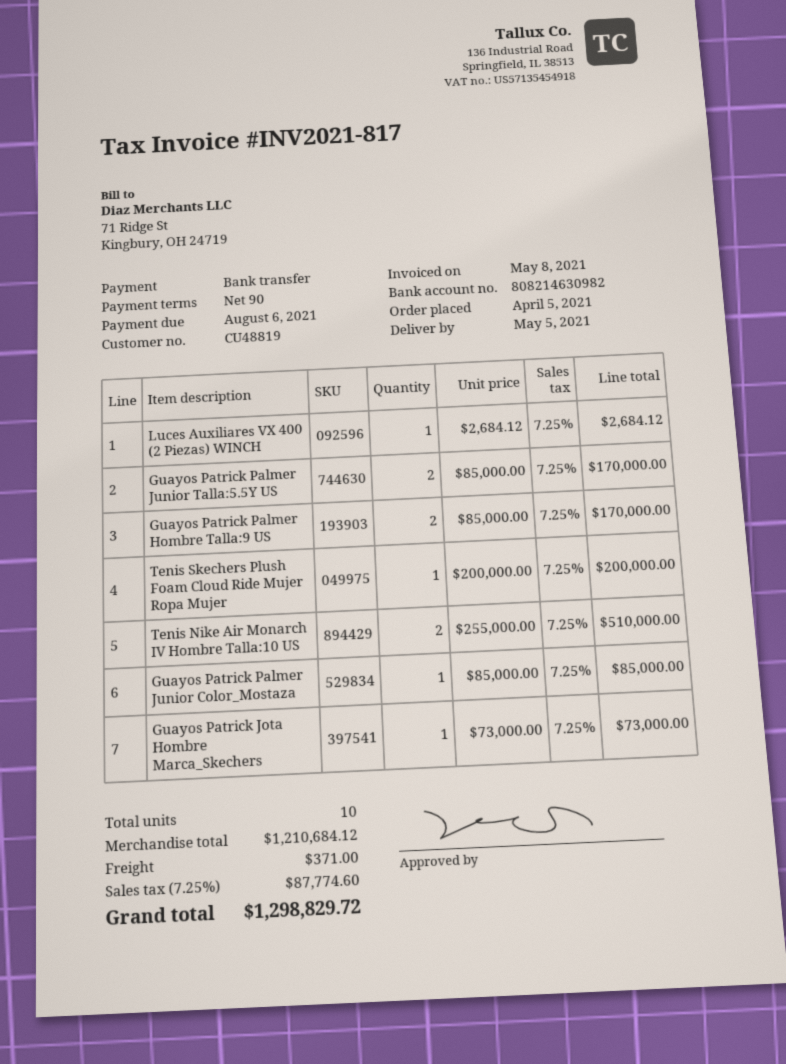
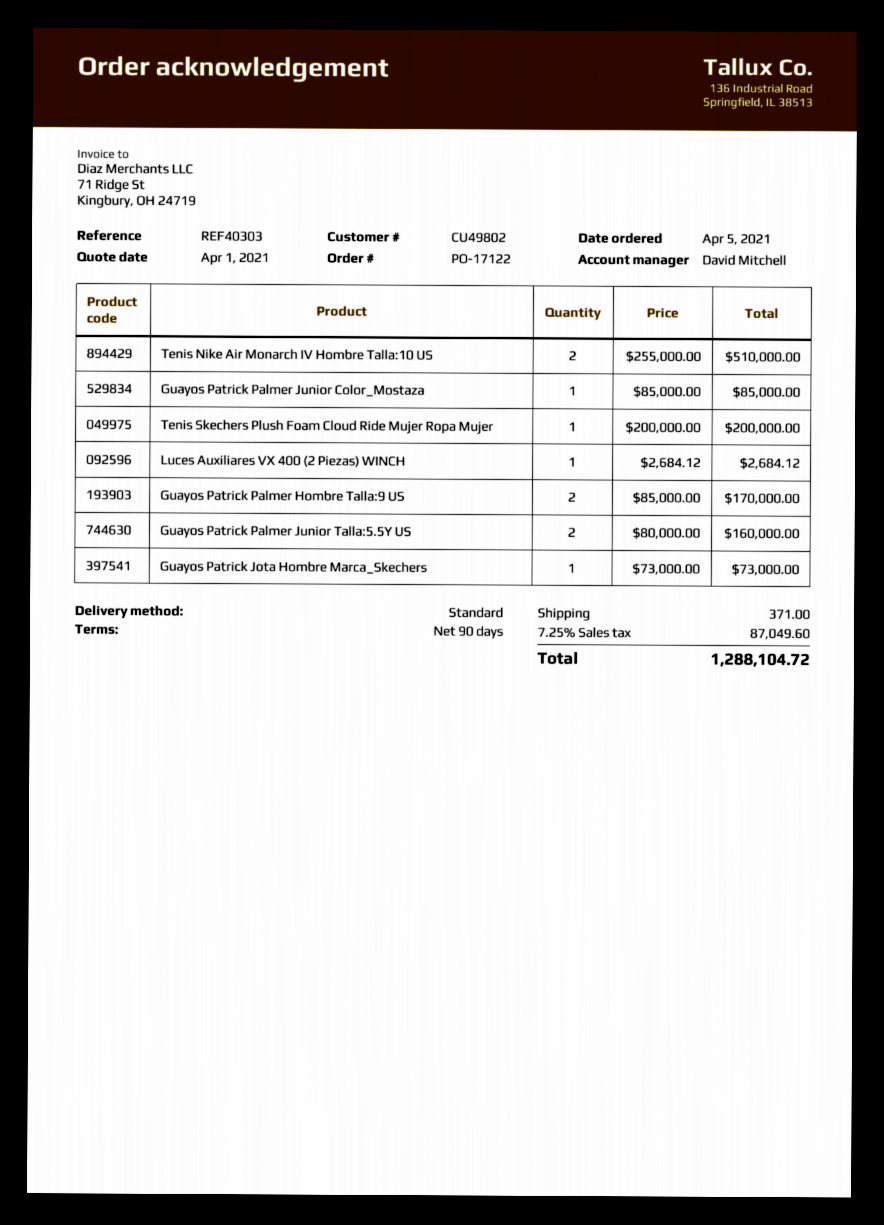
customer number: CU48819 -> CU49802
Guayos Patrick Palmer Junior Talla:5.5Y US: 2 x 85000.00 = 170000.00 -> 2 x 80000.00 = 160000.00
tax: 7.25% = 87774.60 -> 7.25% = 87049.60
total: 1298829.72 -> 1288104.72

